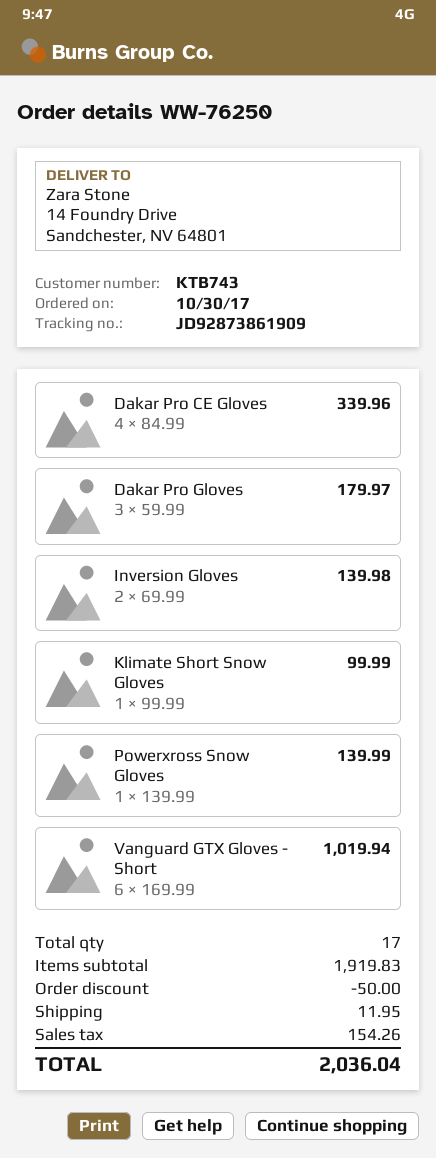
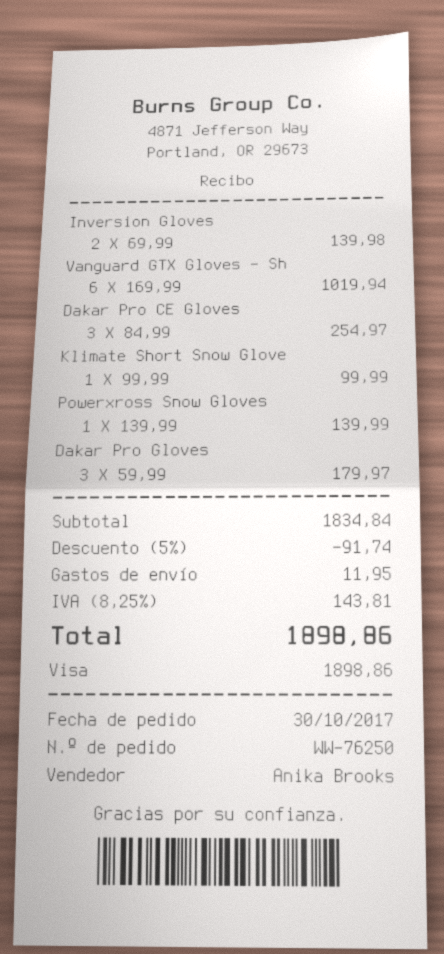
Dakar Pro CE Gloves: 4 x 84.99 = 339.96 -> 3 x 84.99 = 254.97
subtotal: 1919.83 -> 1834.84
discount: 50.00 -> 91.74
tax: 154.26 -> 143.81
total: 2036.04 -> 1898.86

